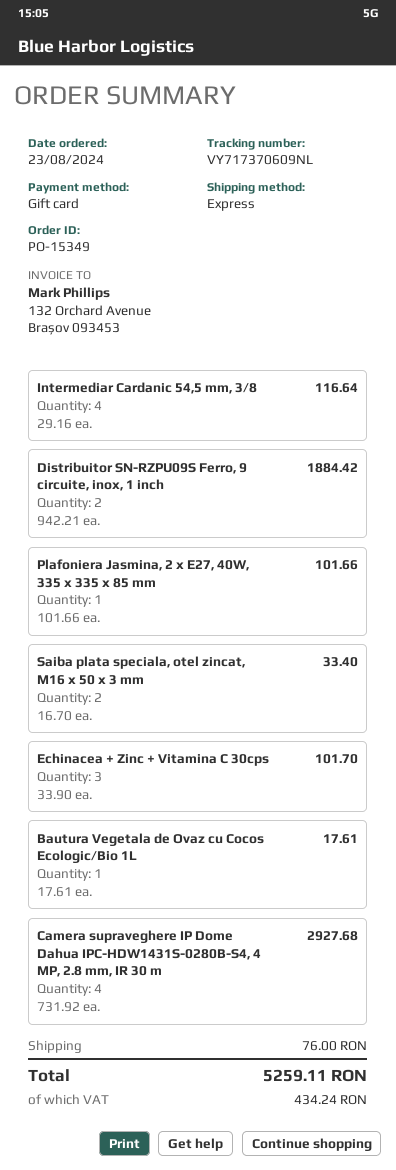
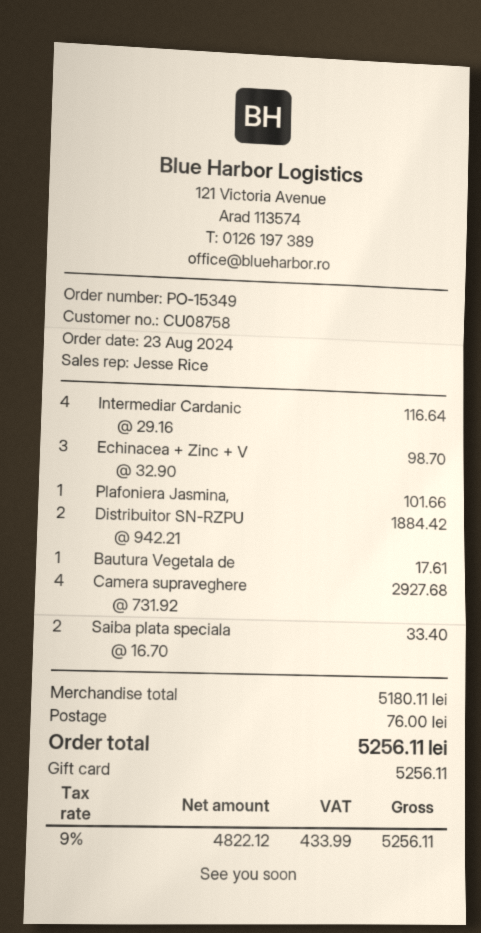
Echinacea + Zinc + Vitamina C 30cps: 3 x 33.90 = 101.70 -> 3 x 32.90 = 98.70
tax: 434.24 -> 433.99
total: 5259.11 -> 5256.11

